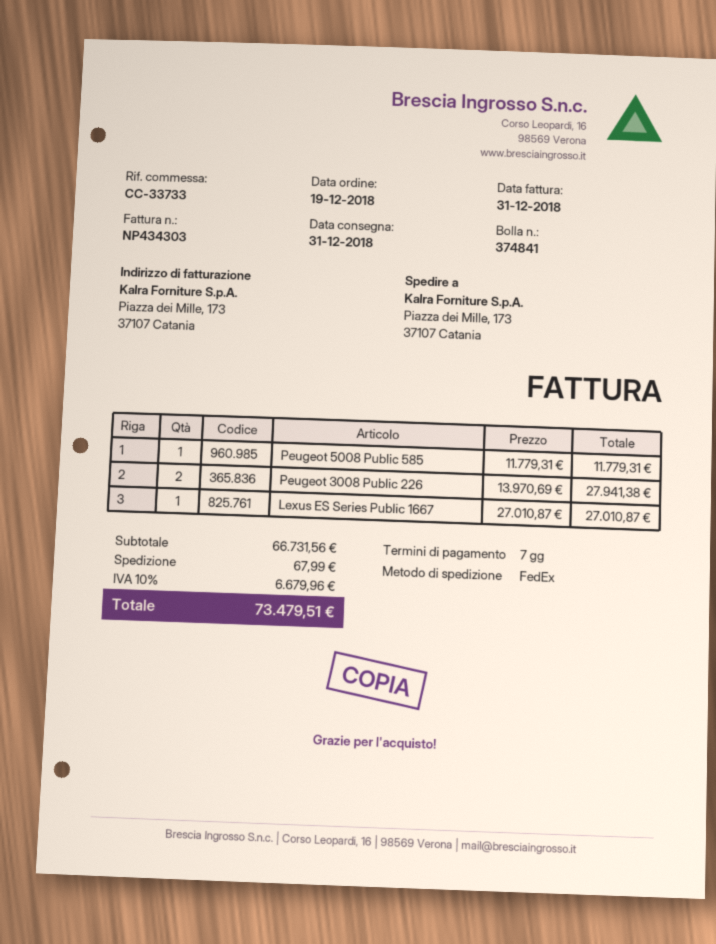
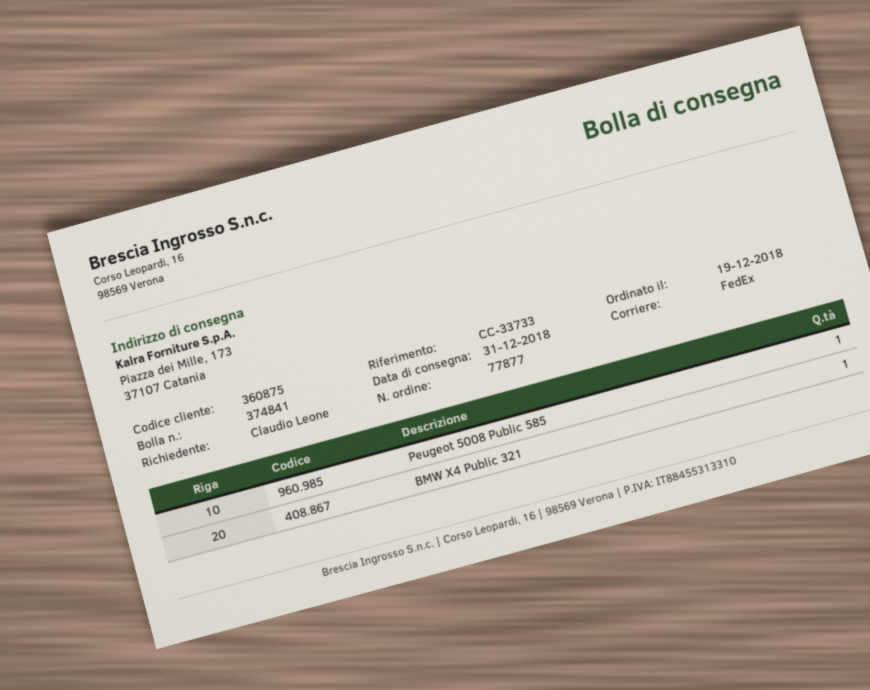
Peugeot 3008 Public 226: 2 -> none
Lexus ES Series Public 1667: 1 -> none
BMW X4 Public 321: none -> 1

